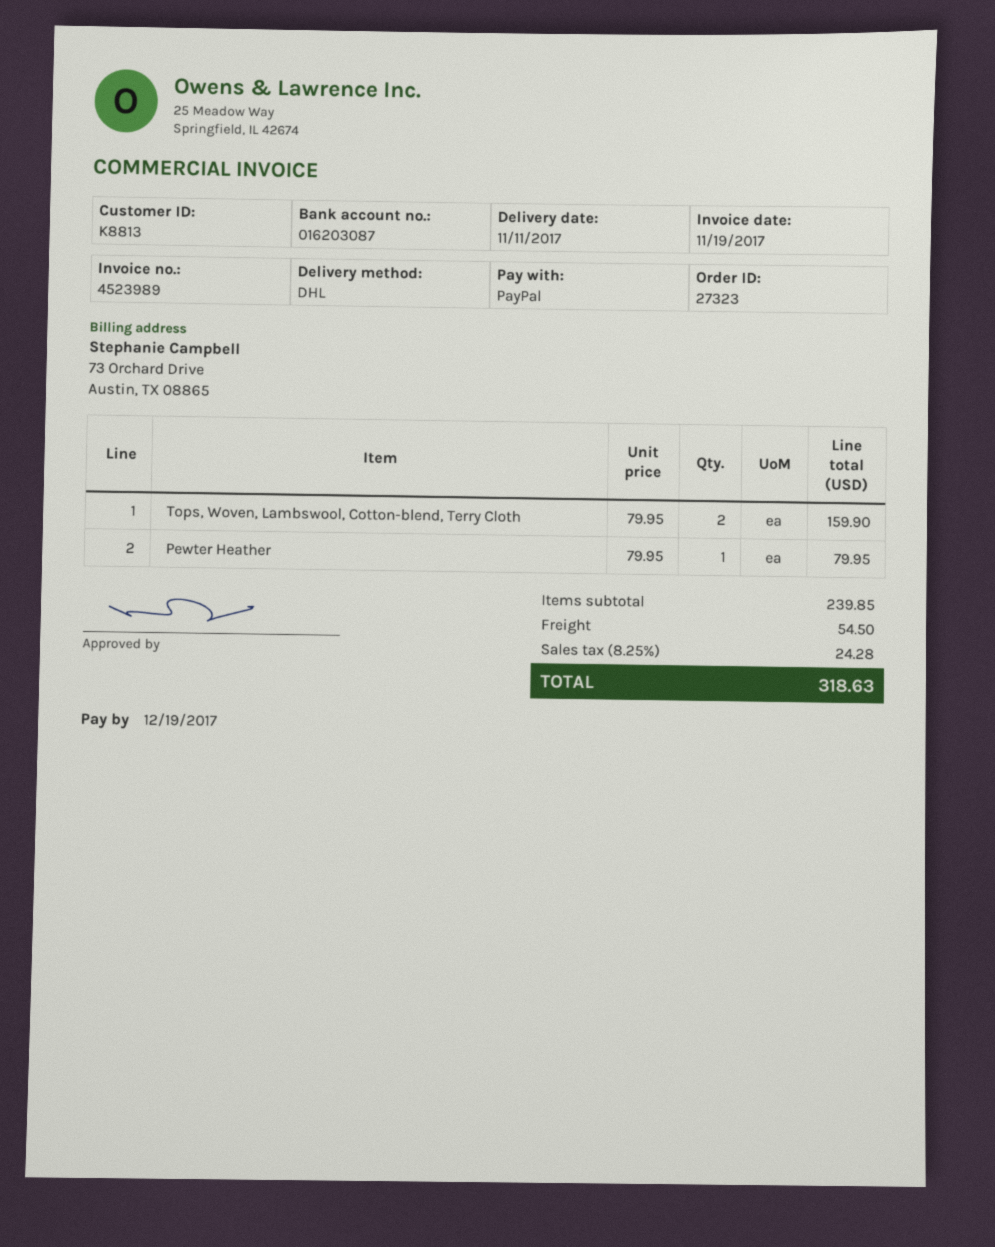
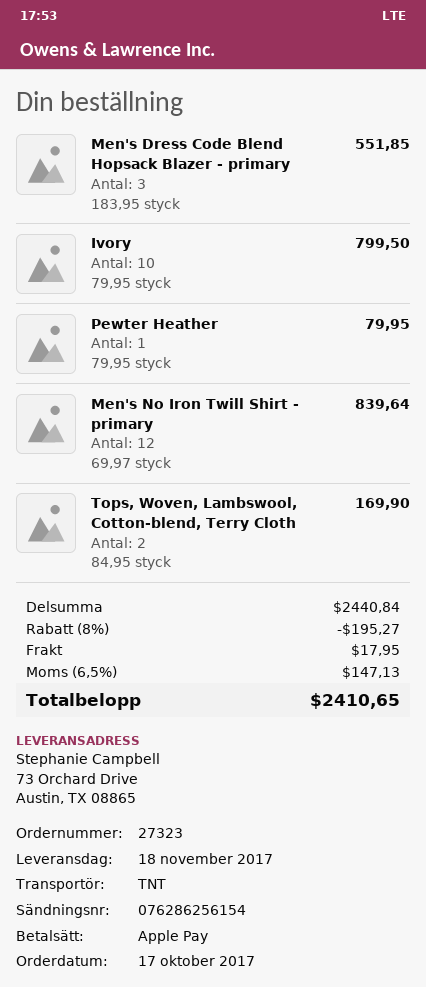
delivery date: 2017-11-11 -> 2017-11-18
payment method: PayPal -> Apple Pay
shipping method: DHL -> TNT
Tops, Woven, Lambswool, Cotton-blend, Terry Cloth: 2 x 79.95 = 159.90 -> 2 x 84.95 = 169.90
Men's Dress Code Blend Hopsack Blazer - primary: none -> 3 x 183.95 = 551.85
Ivory: none -> 10 x 79.95 = 799.50
Men's No Iron Twill Shirt - primary: none -> 12 x 69.97 = 839.64
subtotal: 239.85 -> 2440.84
discount: none -> 8% = 195.27
shipping: 54.50 -> 17.95
tax: 8.25% = 24.28 -> 6.5% = 147.13
total: 318.63 -> 2410.65

